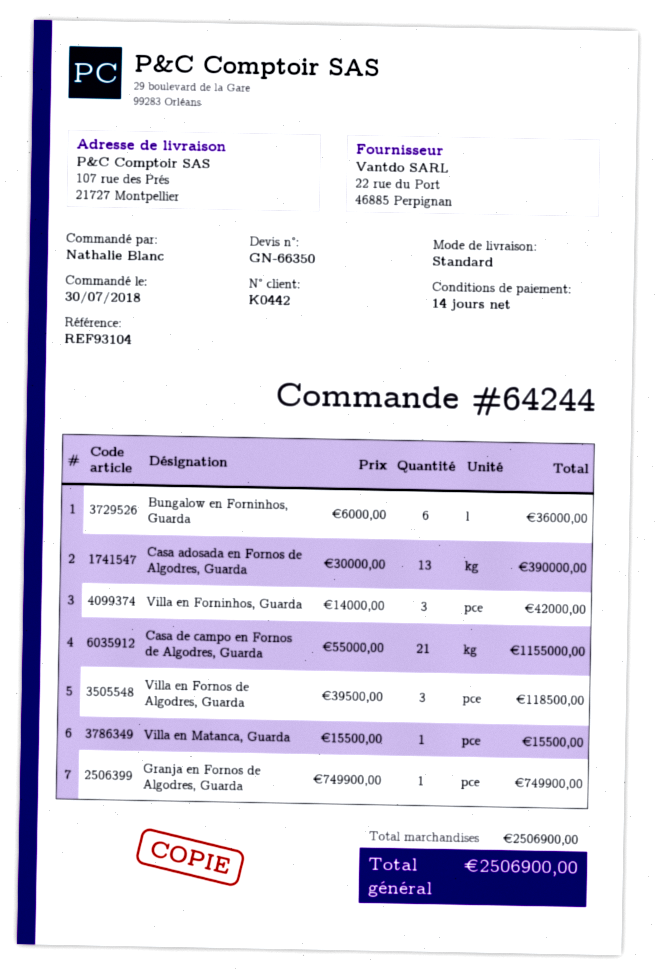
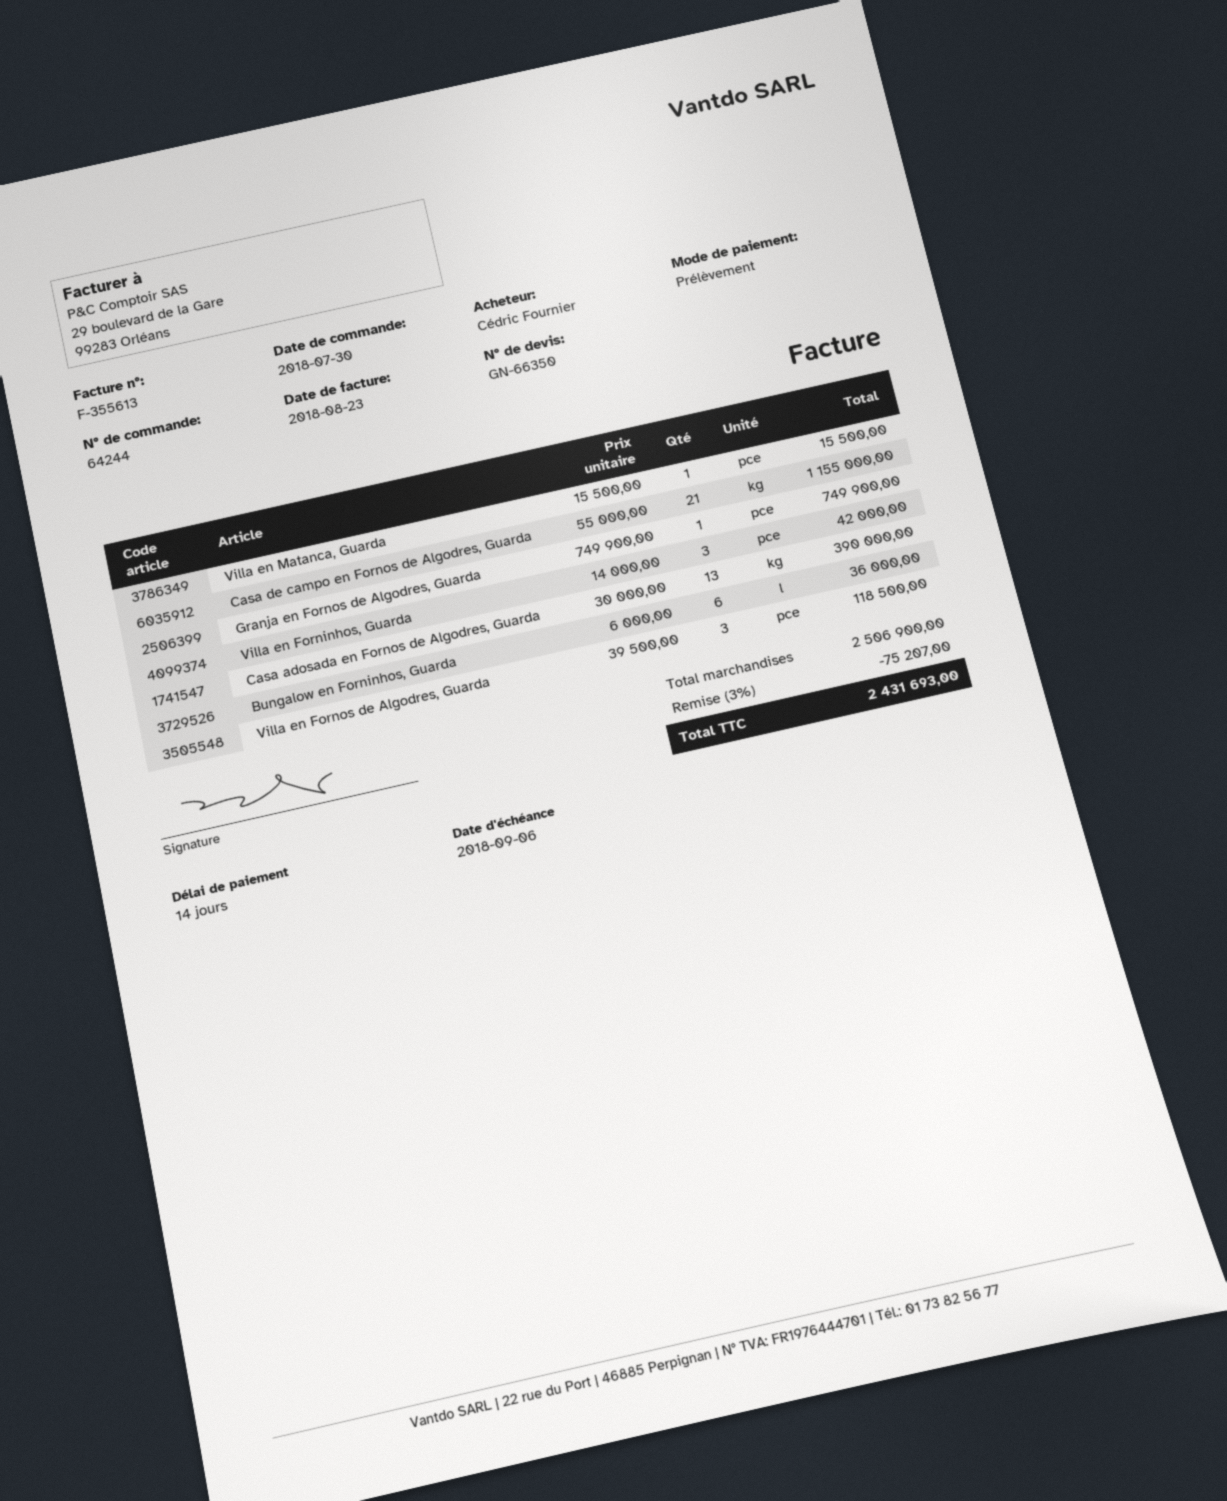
ordered by: Nathalie Blanc -> Cédric Fournier
discount: none -> 3% = 75207.00
total: 2506900.00 -> 2431693.00

